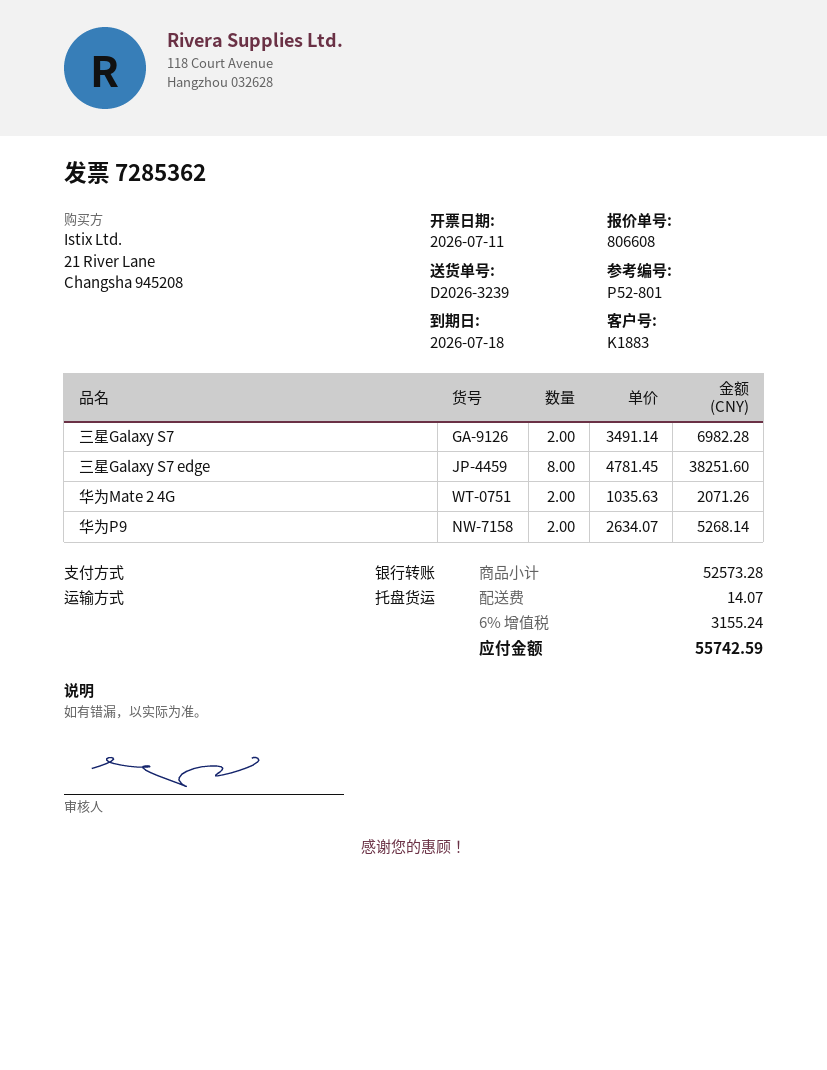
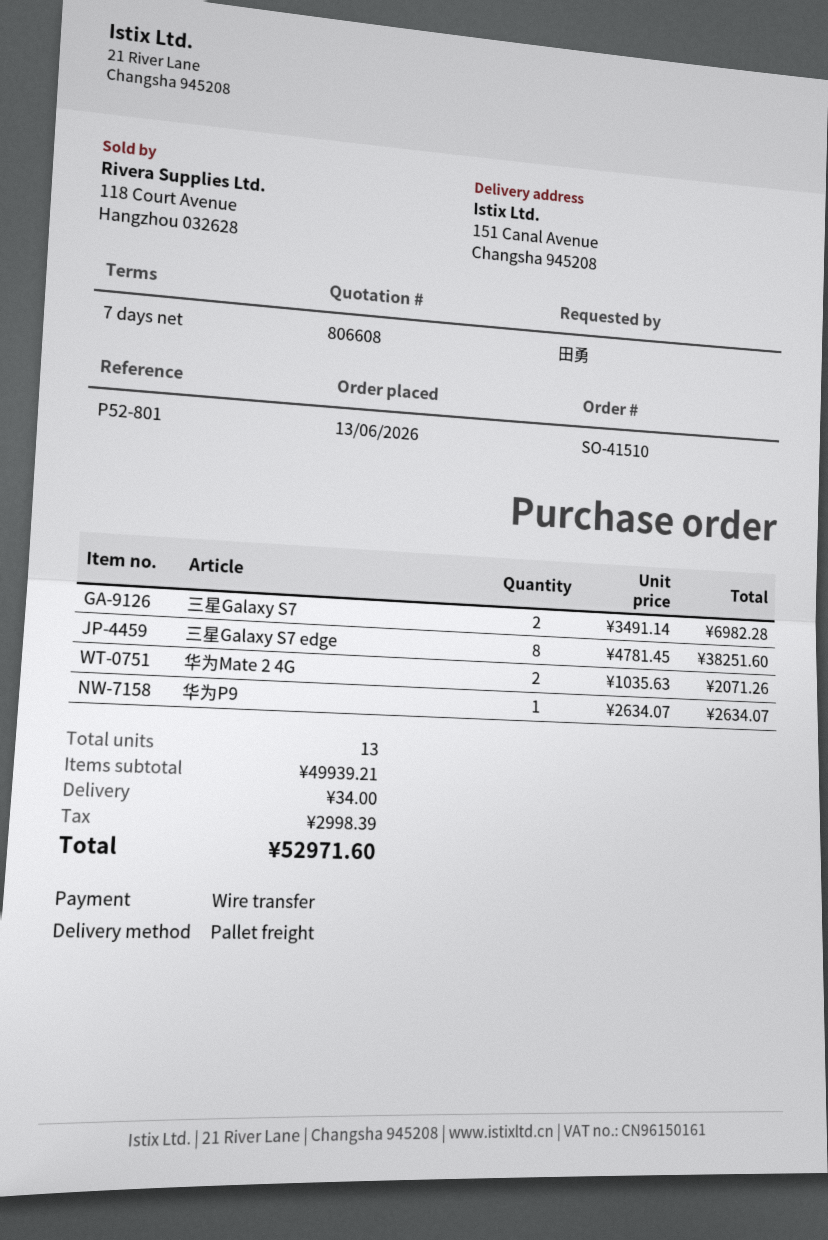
华为P9: 2 x 2634.07 = 5268.14 -> 1 x 2634.07 = 2634.07
subtotal: 52573.28 -> 49939.21
shipping: 14.07 -> 34.00
tax: 3155.24 -> 2998.39
total: 55742.59 -> 52971.60

